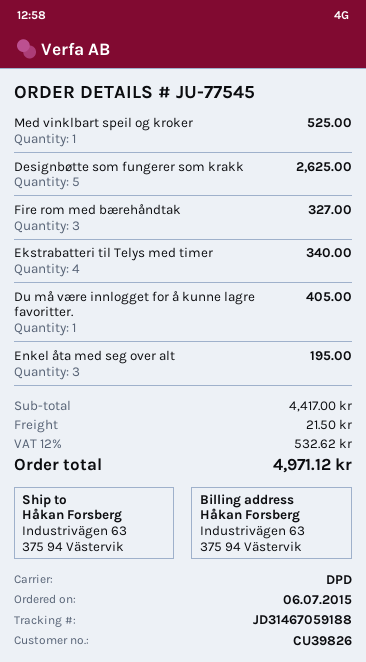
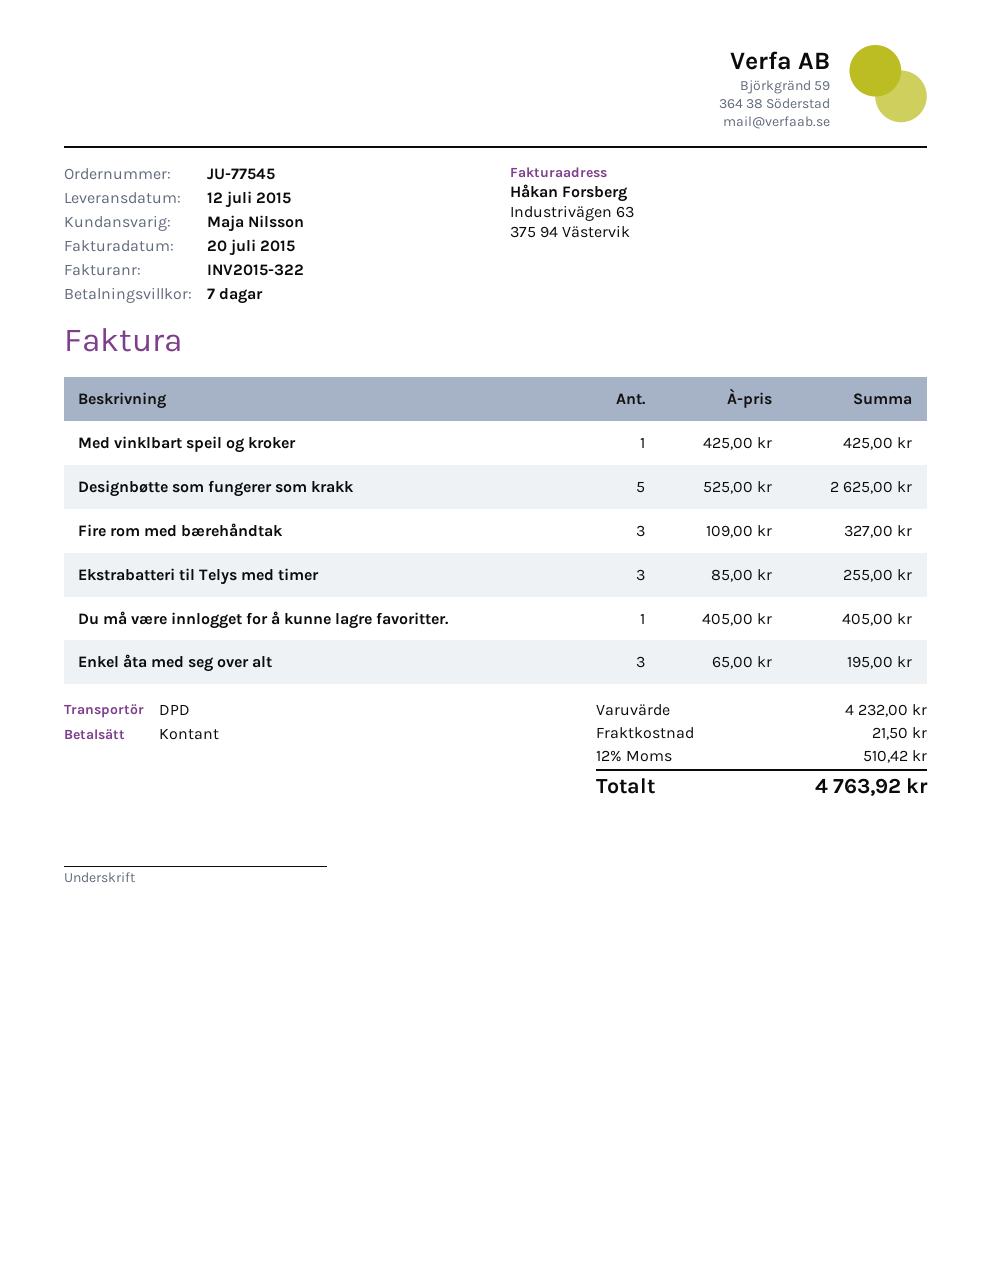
Med vinklbart speil og kroker: 1 for 525.00 -> 1 for 425.00
Ekstrabatteri til Telys med timer: 4 for 340.00 -> 3 for 255.00
subtotal: 4417.00 -> 4232.00
tax: 12% = 532.62 -> 12% = 510.42
total: 4971.12 -> 4763.92

